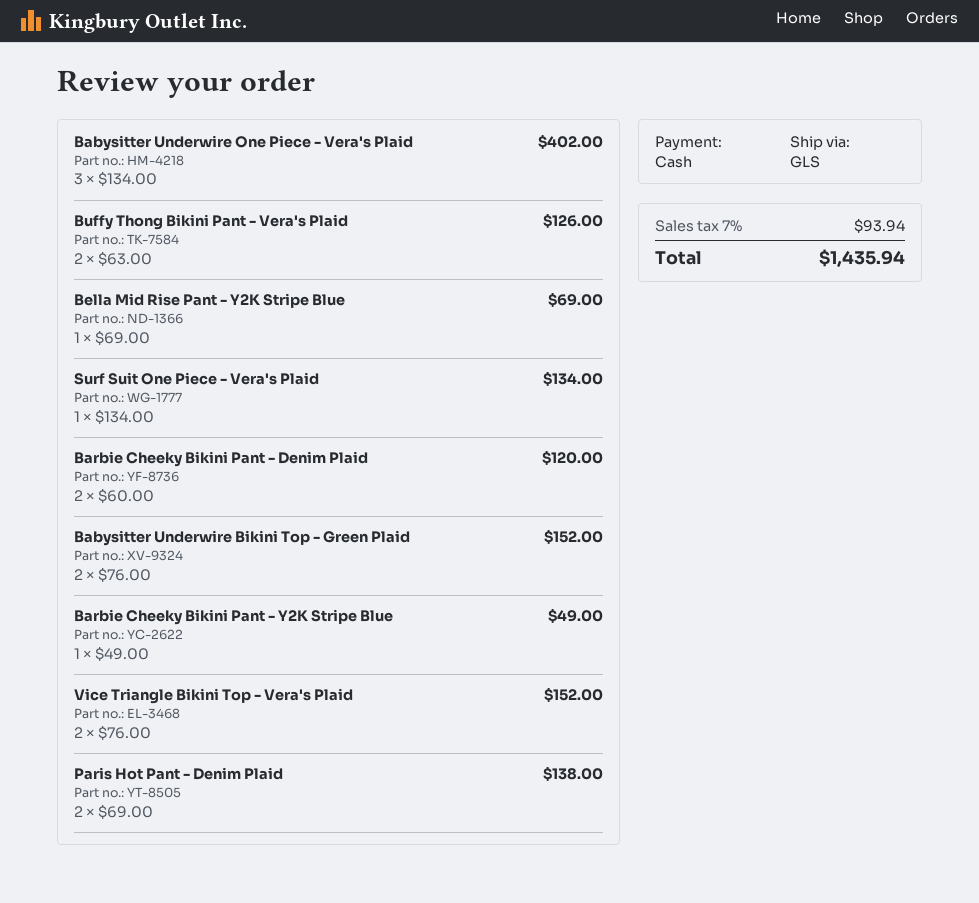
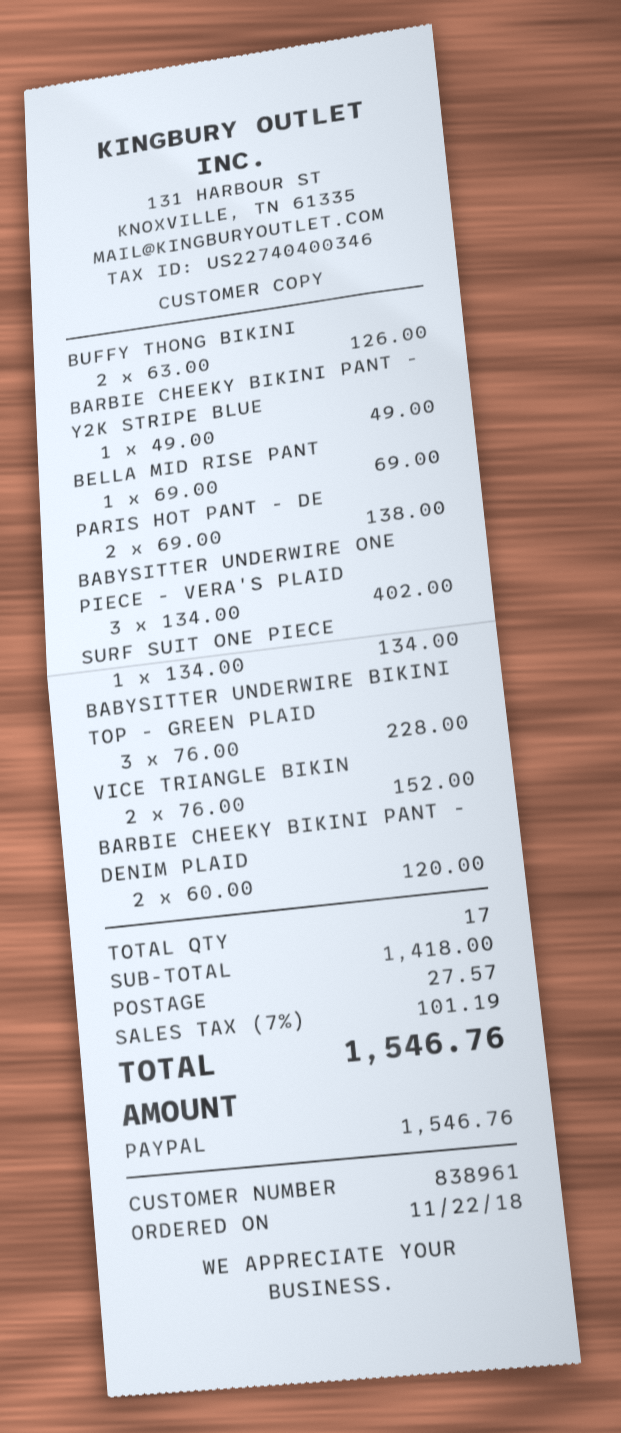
payment method: cash -> PayPal
Babysitter Underwire Bikini Top - Green Plaid: 2 x 76.00 = 152.00 -> 3 x 76.00 = 228.00
shipping: none -> 27.57
tax: 7% = 93.94 -> 7% = 101.19
total: 1435.94 -> 1546.76

